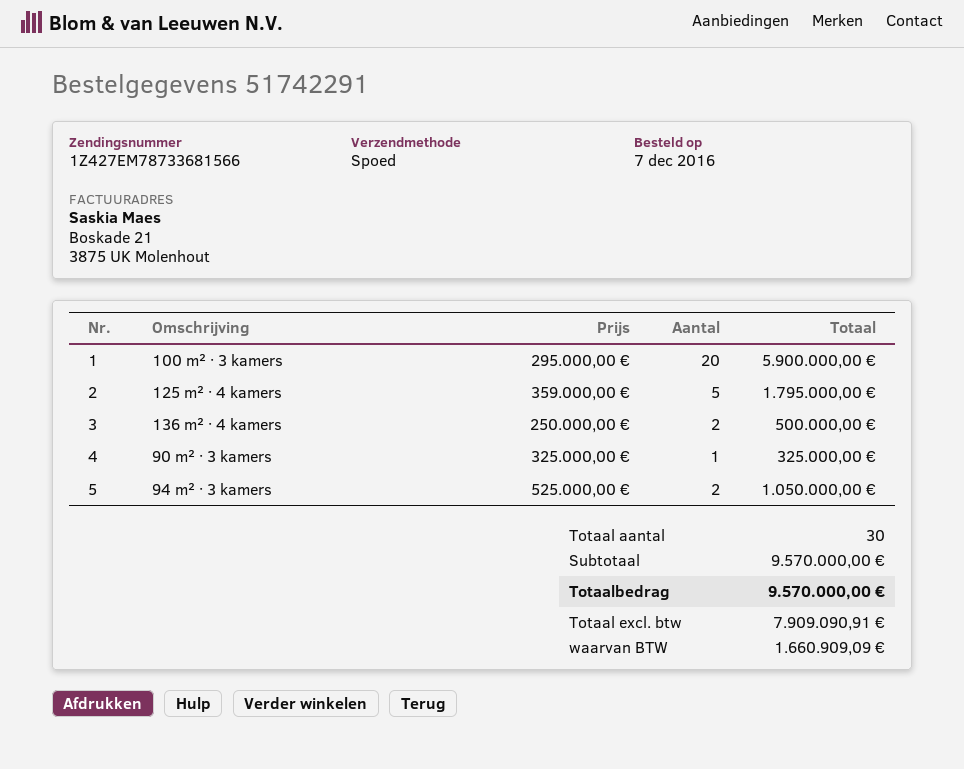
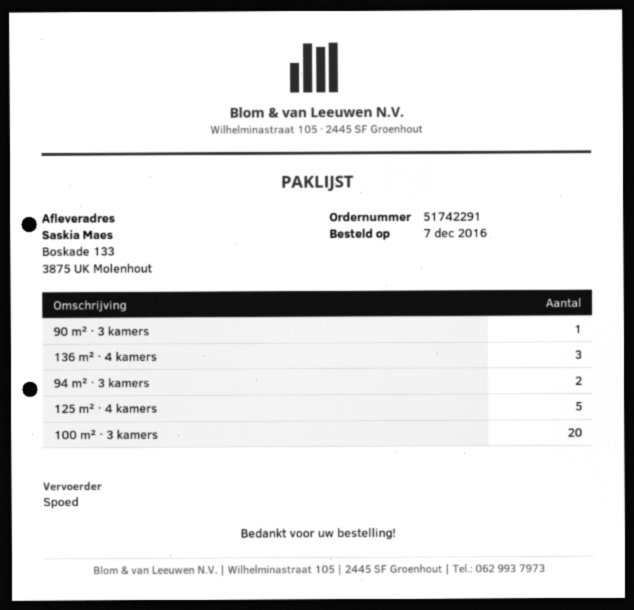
136 m² · 4 kamers: 2 -> 3

